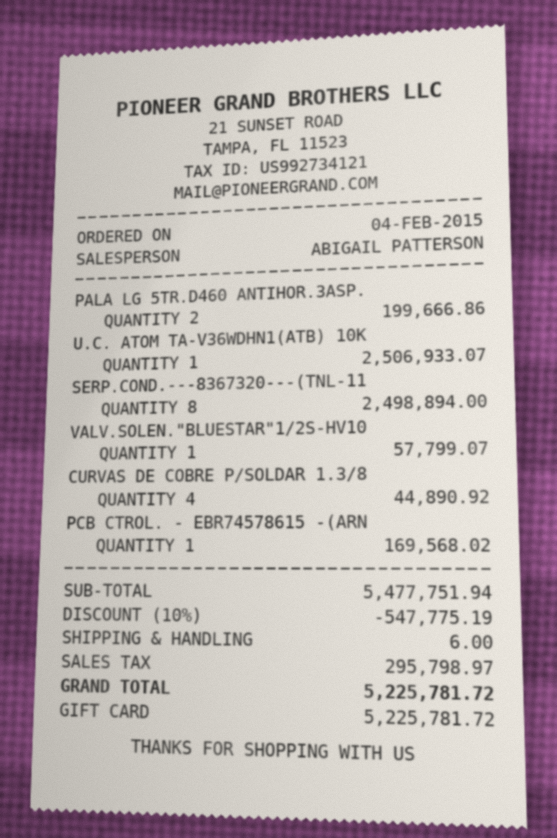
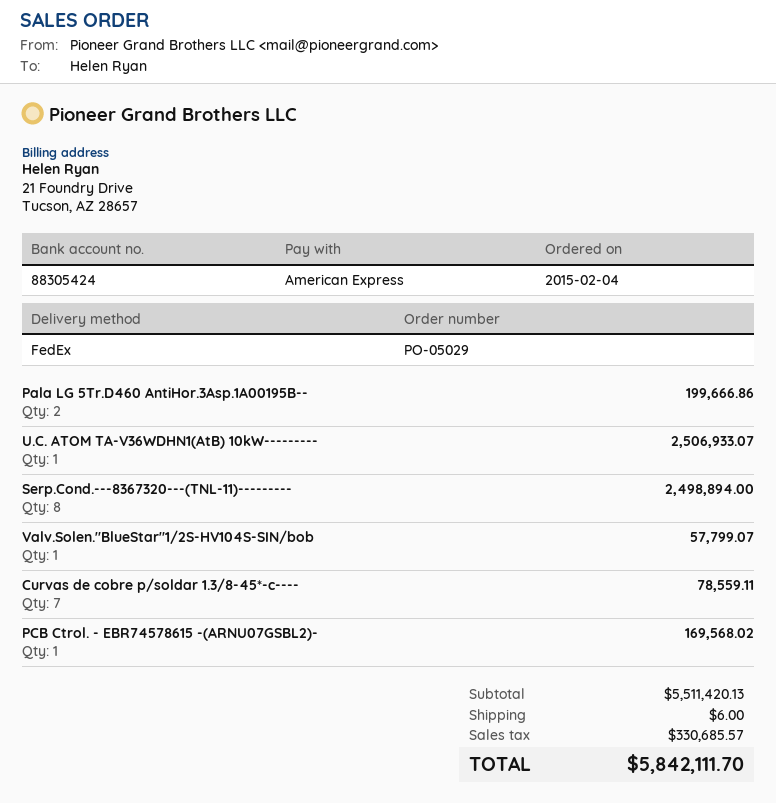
payment method: gift card -> American Express
CURVAS DE COBRE P/SOLDAR 1.3/8: 4 for 44890.92 -> 7 for 78559.11
subtotal: 5477751.94 -> 5511420.13
discount: 10% = 547775.19 -> none
tax: 295798.97 -> 330685.57
total: 5225781.72 -> 5842111.70

